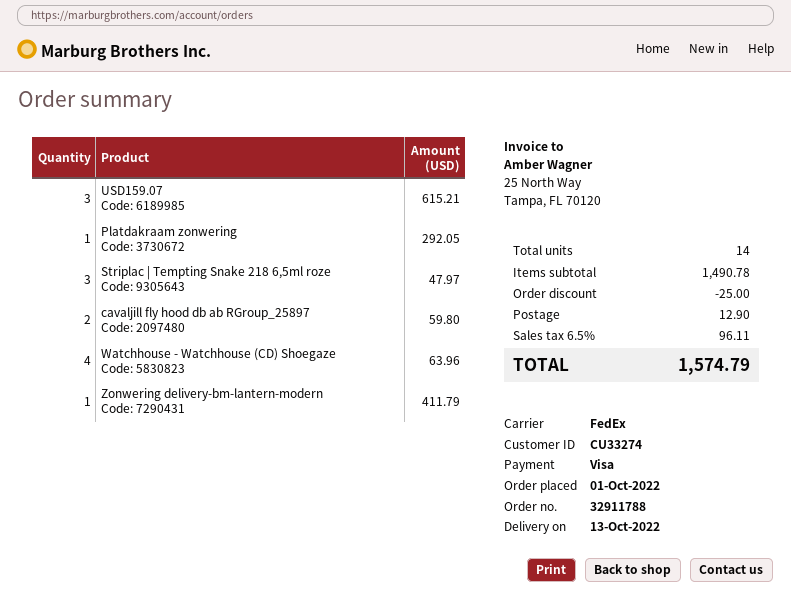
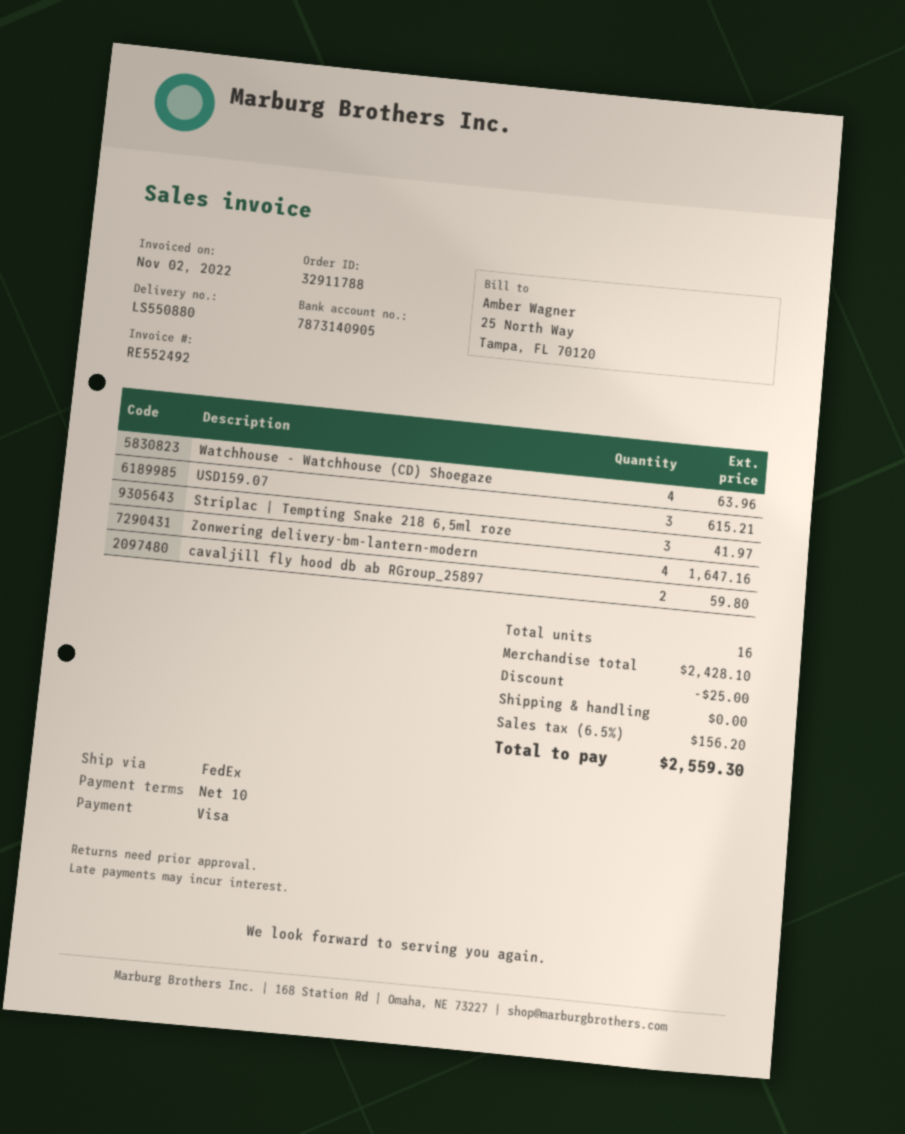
Platdakraam zonwering: 1 for 292.05 -> none
Striplac | Tempting Snake 218 6,5ml roze: 3 for 47.97 -> 3 for 41.97
Zonwering delivery-bm-lantern-modern: 1 for 411.79 -> 4 for 1647.16
total quantity: 14 -> 16
subtotal: 1490.78 -> 2428.10
shipping: 12.90 -> 0.00
tax: 6.5% = 96.11 -> 6.5% = 156.20
total: 1574.79 -> 2559.30

